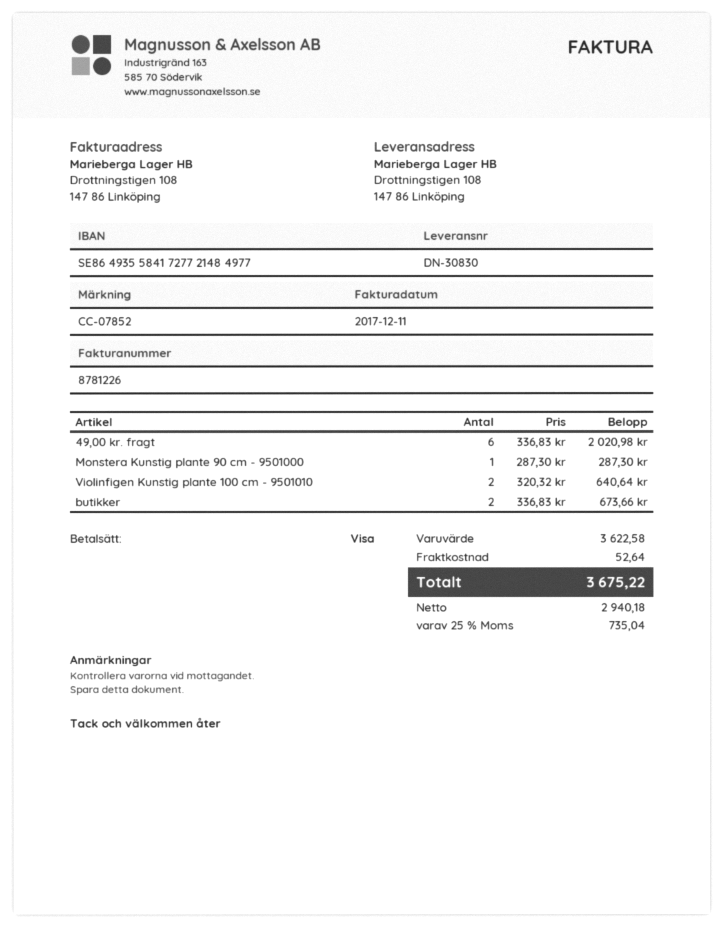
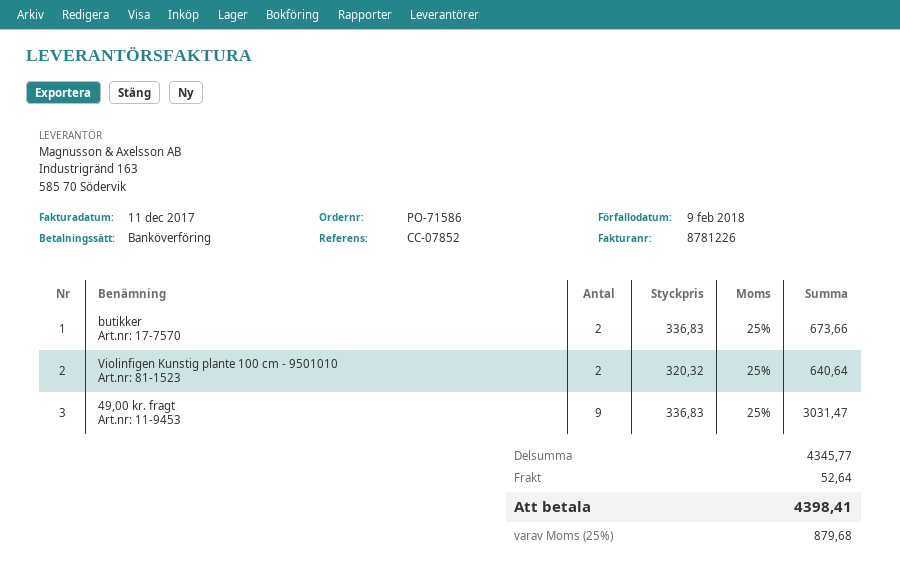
payment method: Visa -> bank transfer
49,00 kr. fragt: 6 x 336.83 = 2020.98 -> 9 x 336.83 = 3031.47
Monstera Kunstig plante 90 cm - 9501000: 1 x 287.30 = 287.30 -> none
subtotal: 3622.58 -> 4345.77
tax: 25% = 735.04 -> 25% = 879.68
total: 3675.22 -> 4398.41

